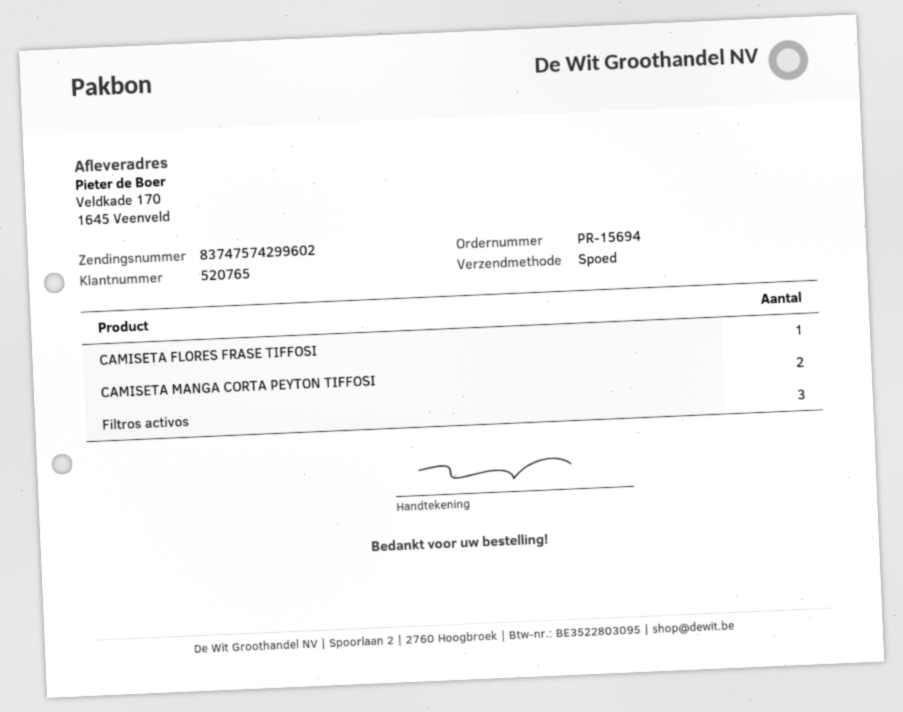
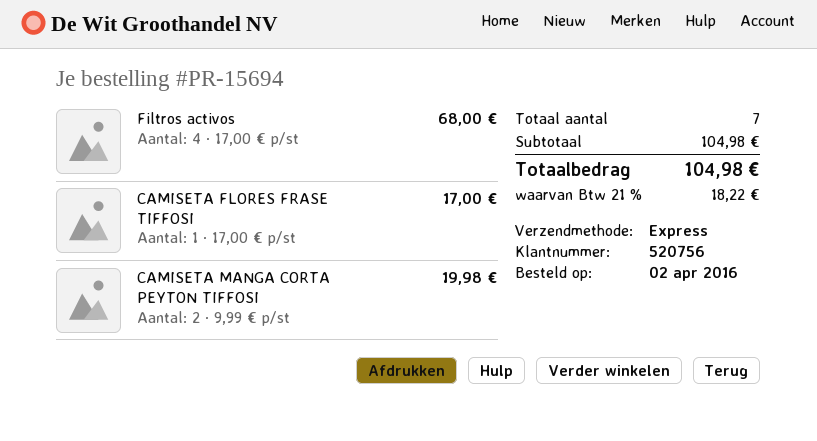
customer number: 520765 -> 520756
Filtros activos: 3 -> 4

